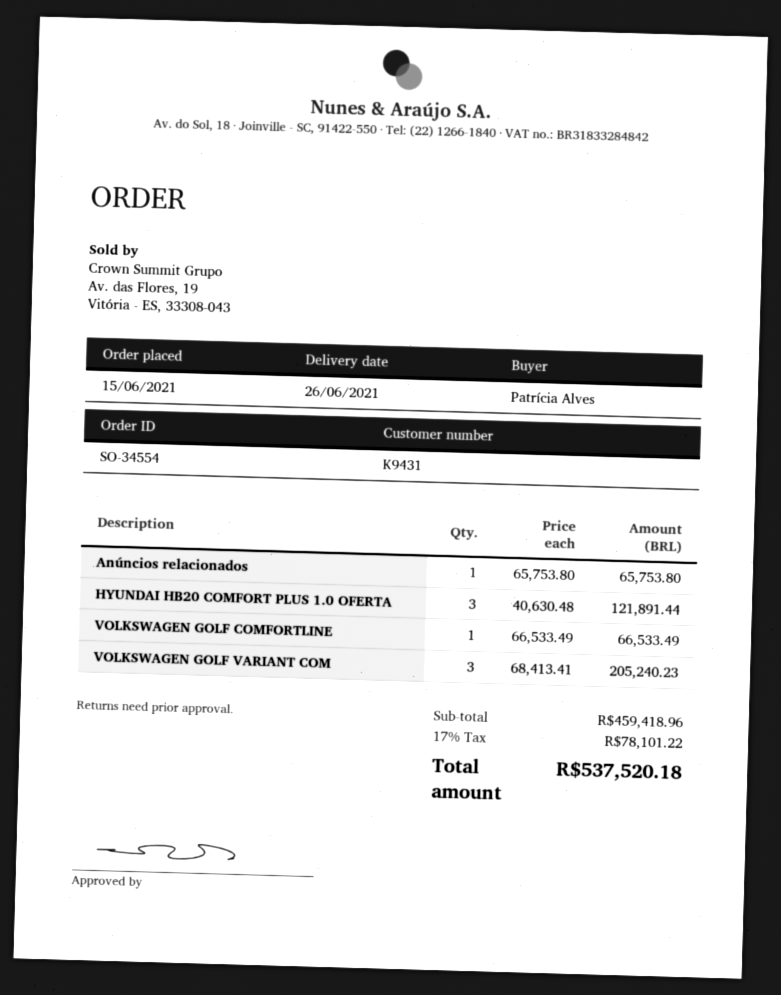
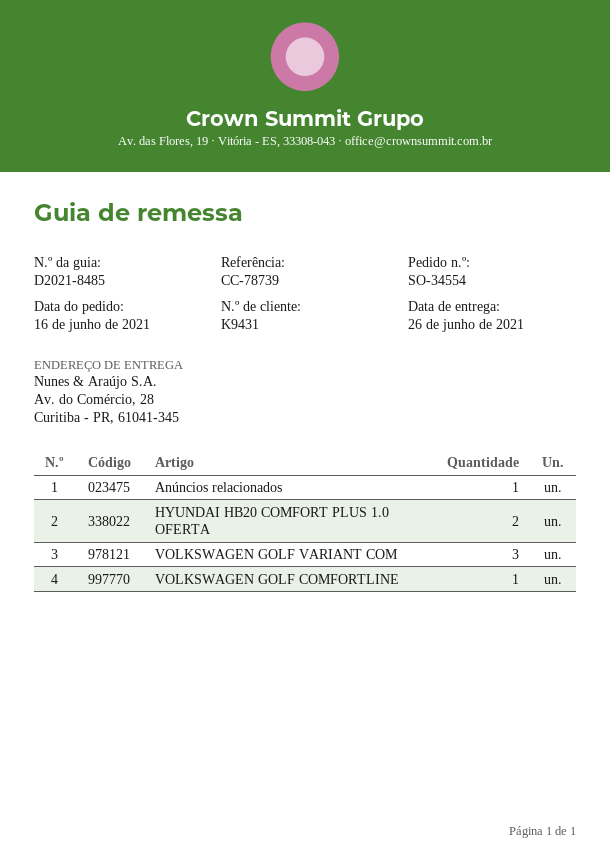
order date: 2021-06-15 -> 2021-06-16
HYUNDAI HB20 COMFORT PLUS 1.0 OFERTA: 3 -> 2

